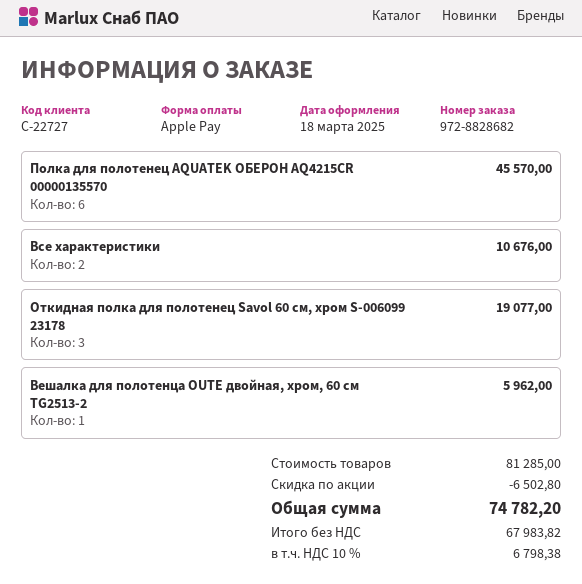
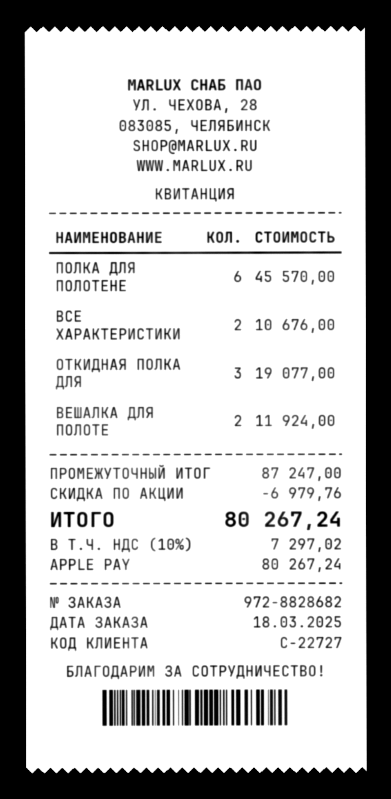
Вешалка для полотенца OUTE двойная, хром, 60 см TG2513-2: 1 for 5962.00 -> 2 for 11924.00
subtotal: 81285.00 -> 87247.00
discount: 6502.80 -> 6979.76
tax: 10% = 6798.38 -> 10% = 7297.02
total: 74782.20 -> 80267.24

